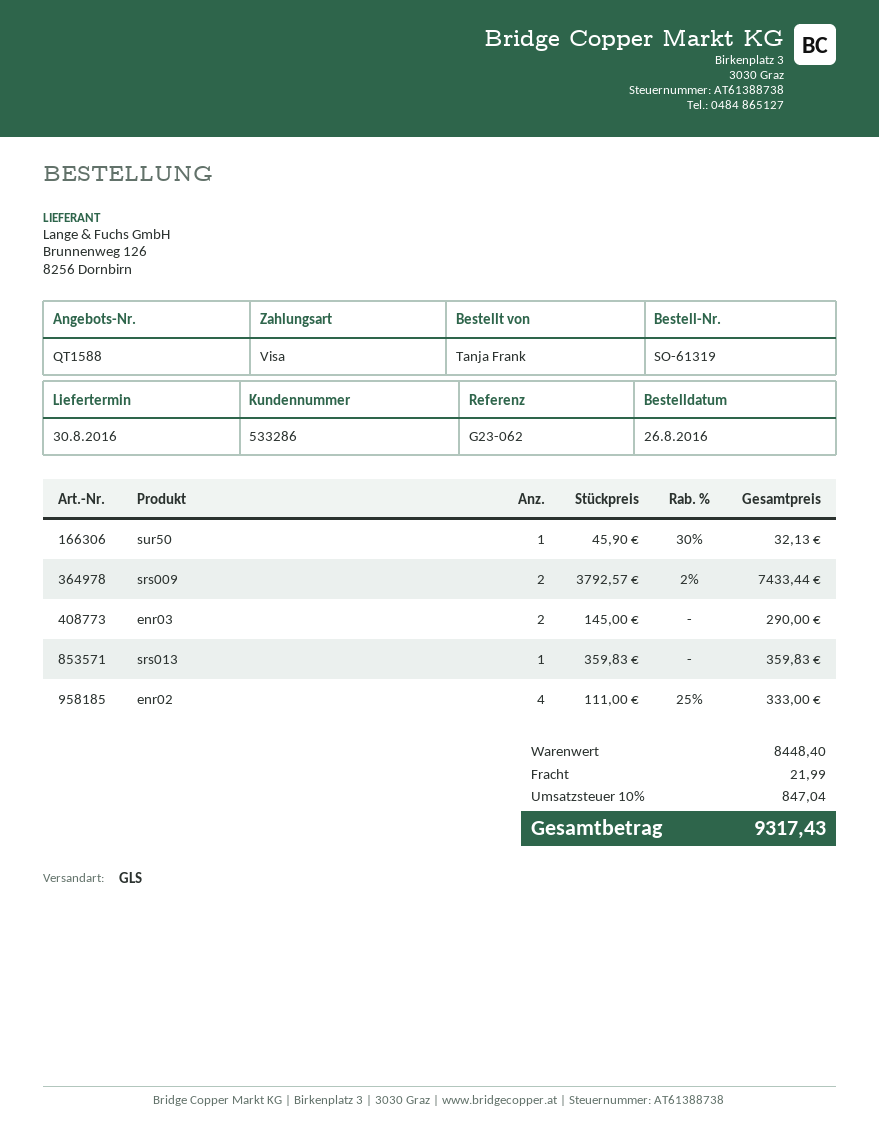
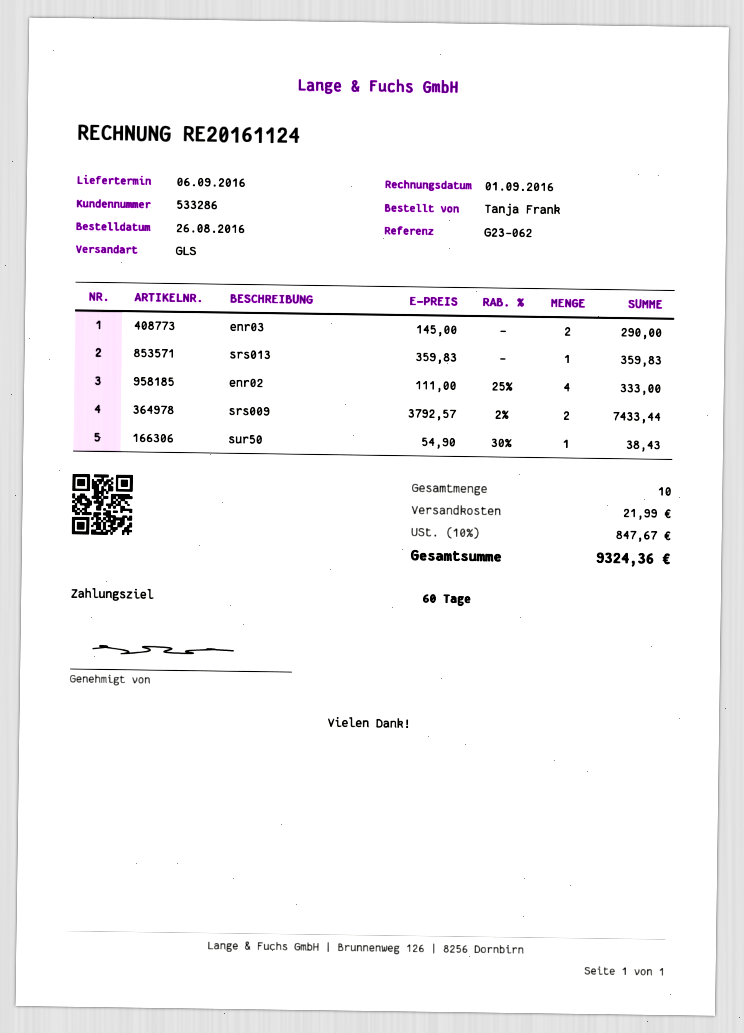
delivery date: 2016-08-30 -> 2016-09-06
sur50: 1 x 45.90 - 30% = 32.13 -> 1 x 54.90 - 30% = 38.43
tax: 10% = 847.04 -> 10% = 847.67
total: 9317.43 -> 9324.36

